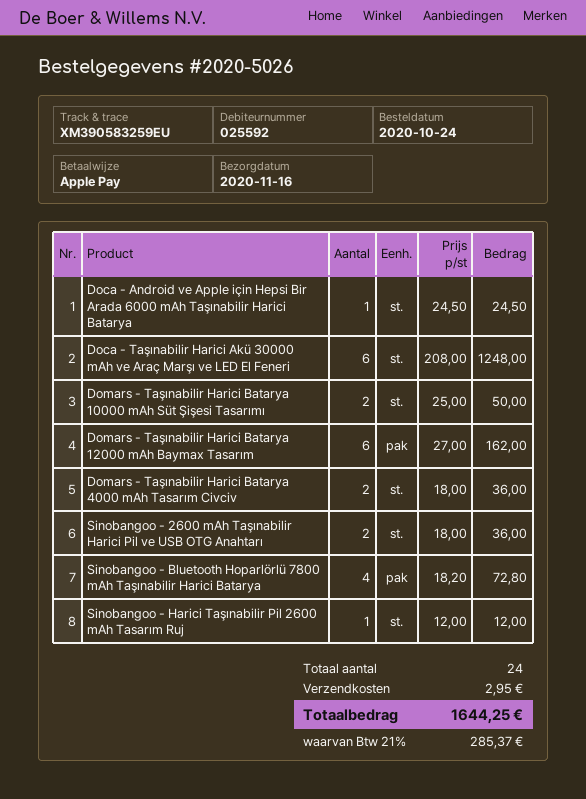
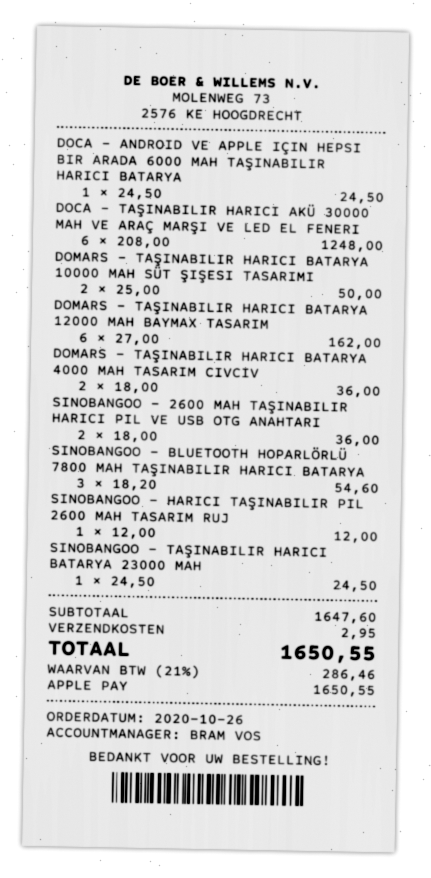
order date: 2020-10-24 -> 2020-10-26
Sinobangoo - Bluetooth Hoparlörlü 7800 mAh Taşınabilir Harici Batarya: 4 x 18.20 = 72.80 -> 3 x 18.20 = 54.60
SINOBANGOO - TAŞINABILIR HARICI BATARYA 23000 MAH: none -> 1 x 24.50 = 24.50
tax: 21% = 285.37 -> 21% = 286.46
total: 1644.25 -> 1650.55

